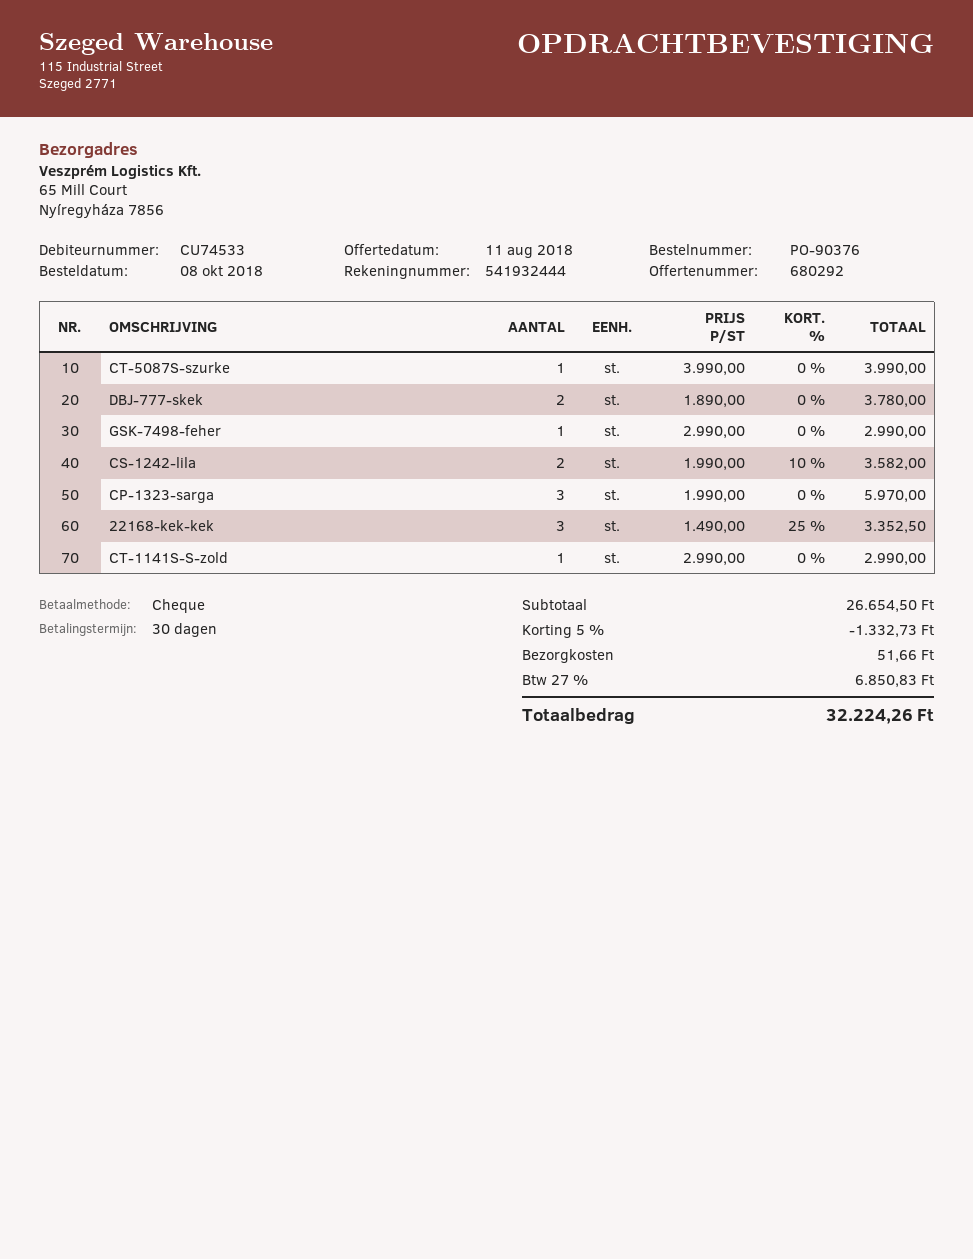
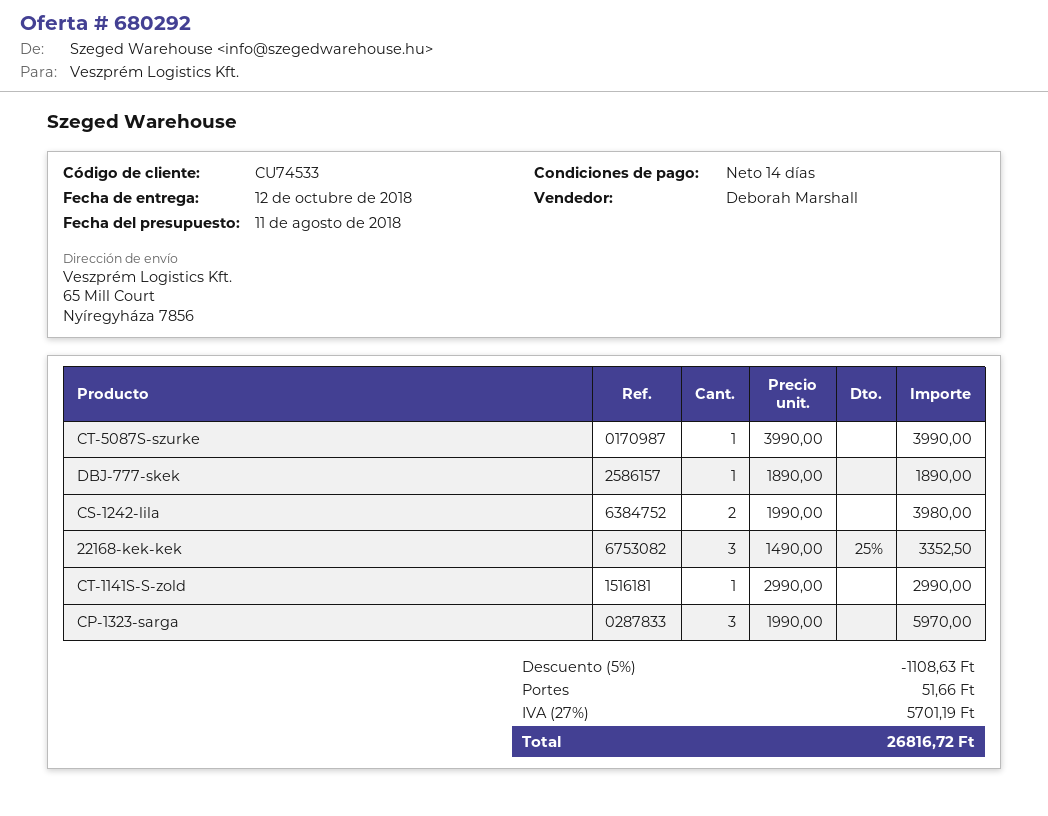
payment terms: 30 days -> 14 days
DBJ-777-skek: 2 x 1890.00 = 3780.00 -> 1 x 1890.00 = 1890.00
GSK-7498-feher: 1 x 2990.00 = 2990.00 -> none
CS-1242-lila: 2 x 1990.00 - 10% = 3582.00 -> 2 x 1990.00 = 3980.00
discount: 5% = 1332.73 -> 5% = 1108.63
tax: 27% = 6850.83 -> 27% = 5701.19
total: 32224.26 -> 26816.72

